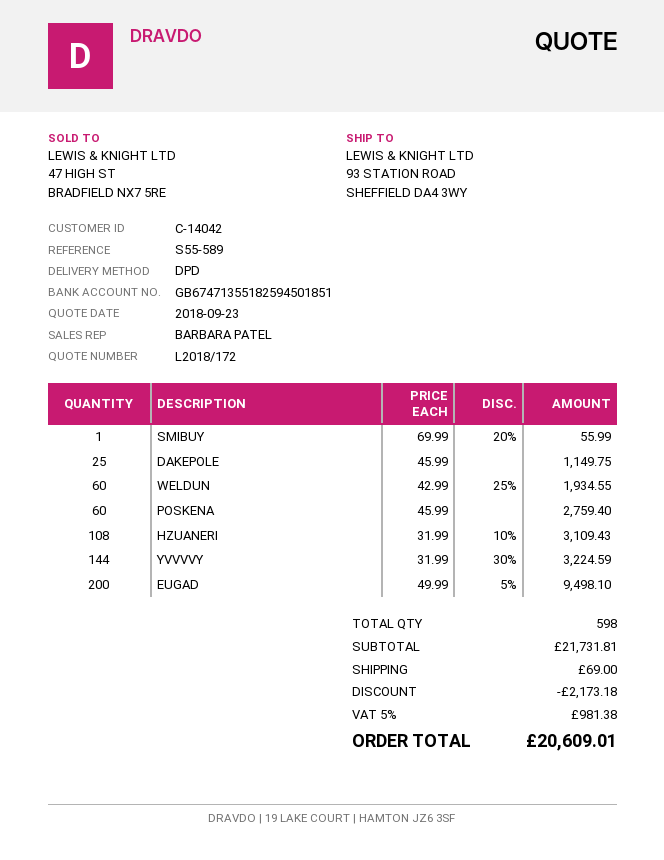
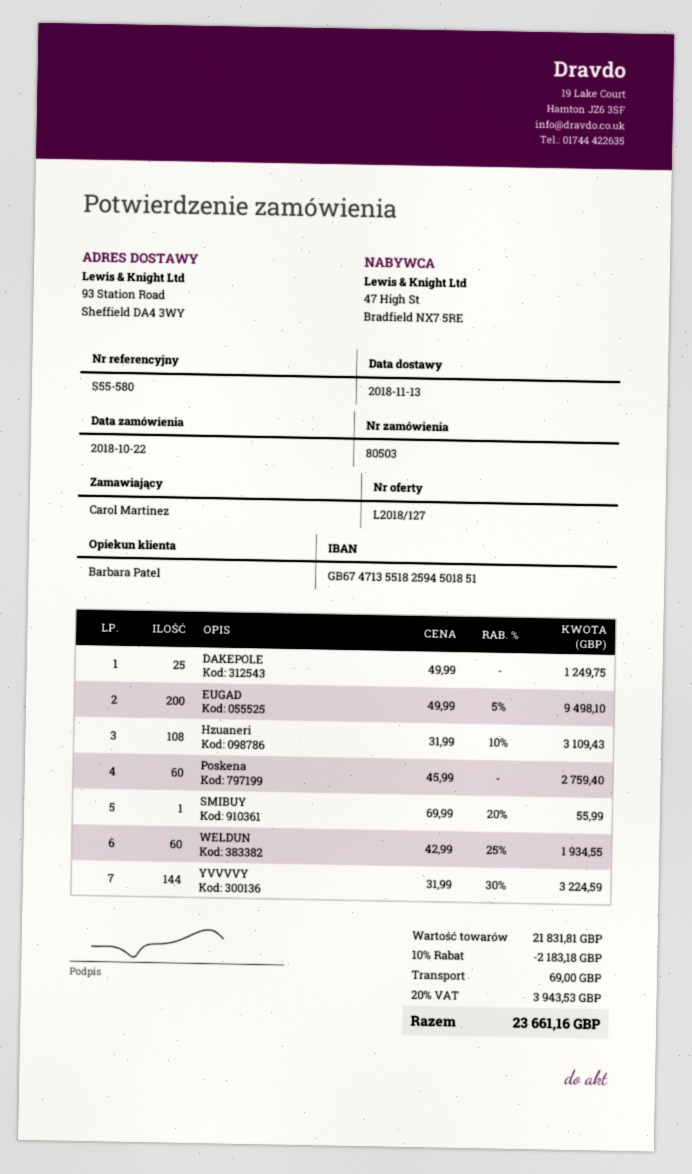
quote number: L2018/172 -> L2018/127
reference: S55-589 -> S55-580
DAKEPOLE: 25 x 45.99 = 1149.75 -> 25 x 49.99 = 1249.75
subtotal: 21731.81 -> 21831.81
discount: 2173.18 -> 2183.18
tax: 5% = 981.38 -> 20% = 3943.53
total: 20609.01 -> 23661.16

